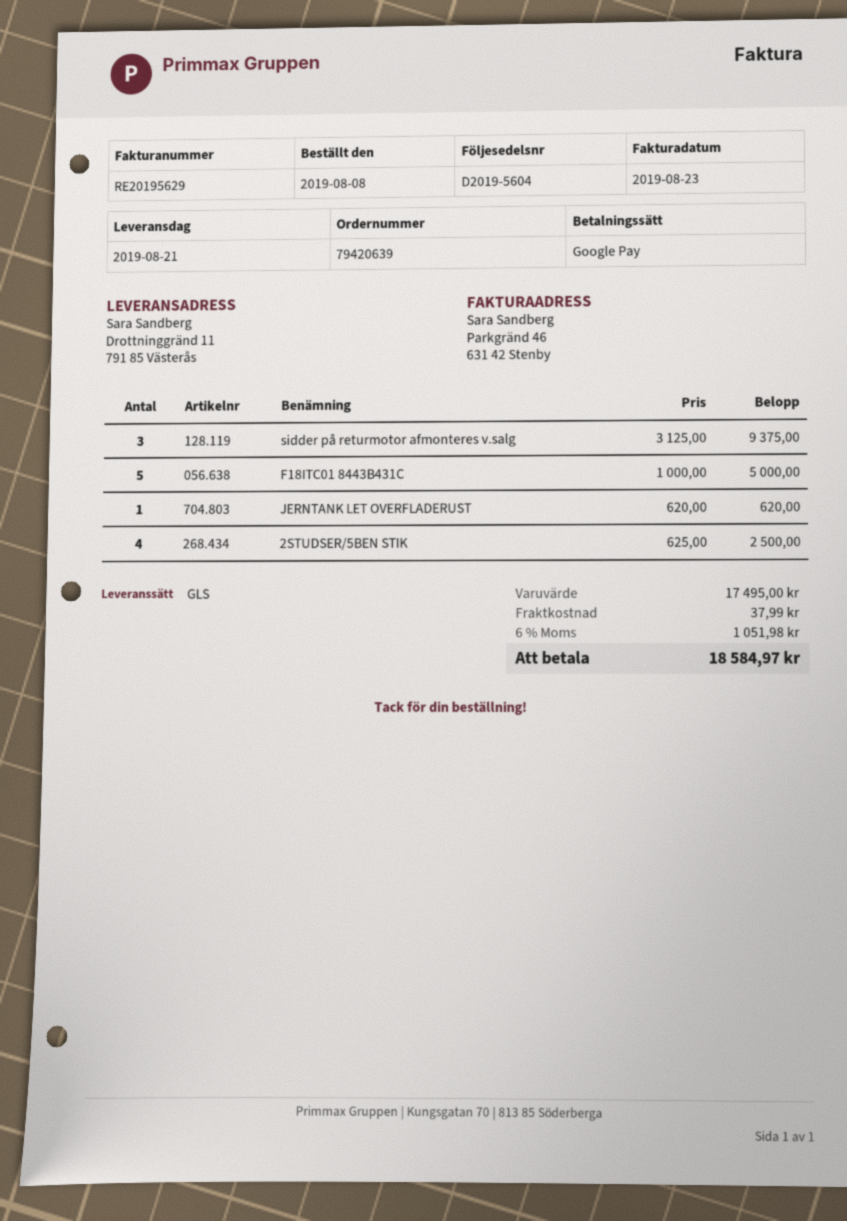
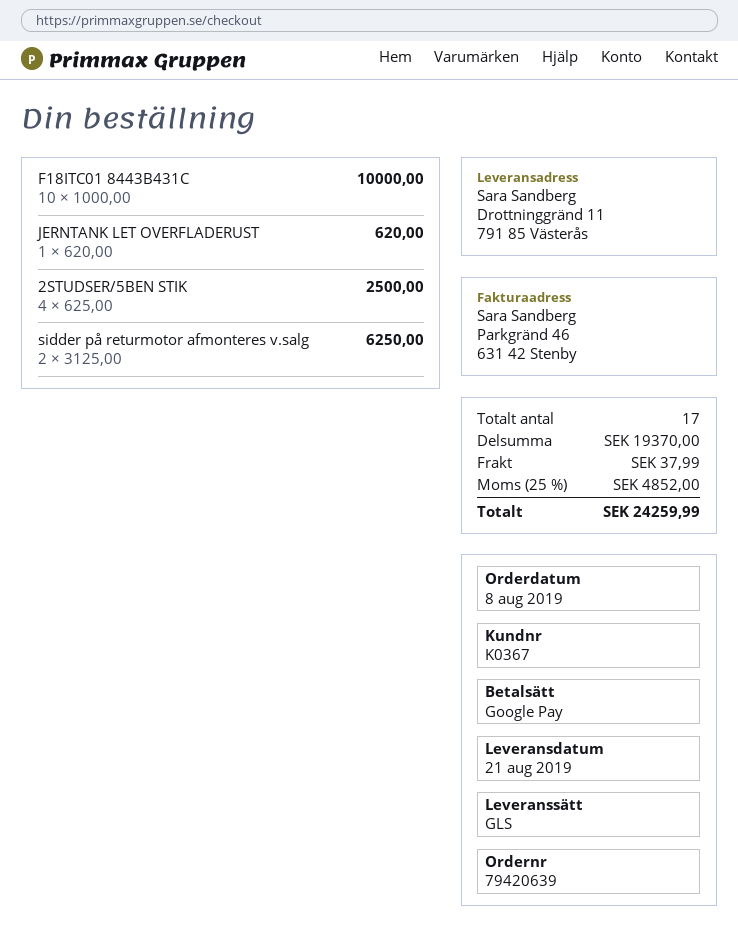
sidder på returmotor afmonteres v.salg: 3 x 3125.00 = 9375.00 -> 2 x 3125.00 = 6250.00
F18ITC01 8443B431C: 5 x 1000.00 = 5000.00 -> 10 x 1000.00 = 10000.00
subtotal: 17495.00 -> 19370.00
tax: 6% = 1051.98 -> 25% = 4852.00
total: 18584.97 -> 24259.99

